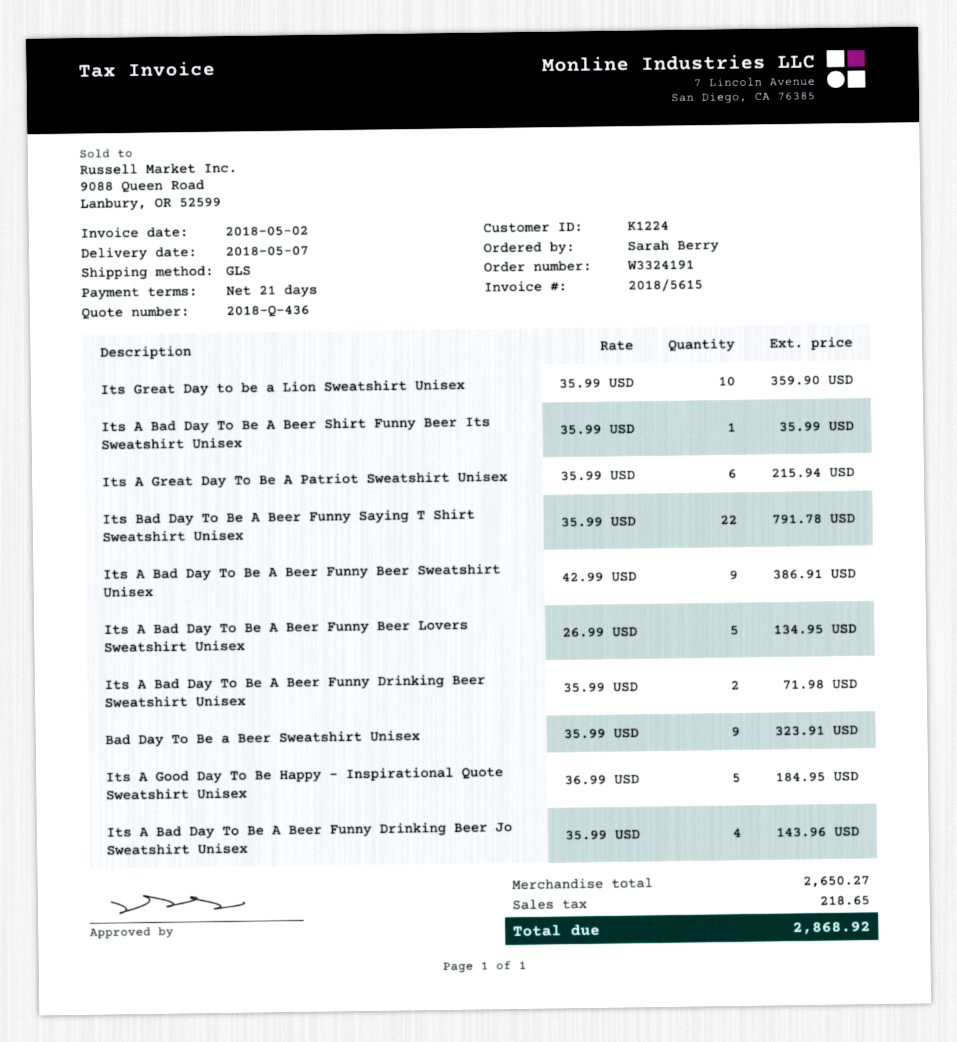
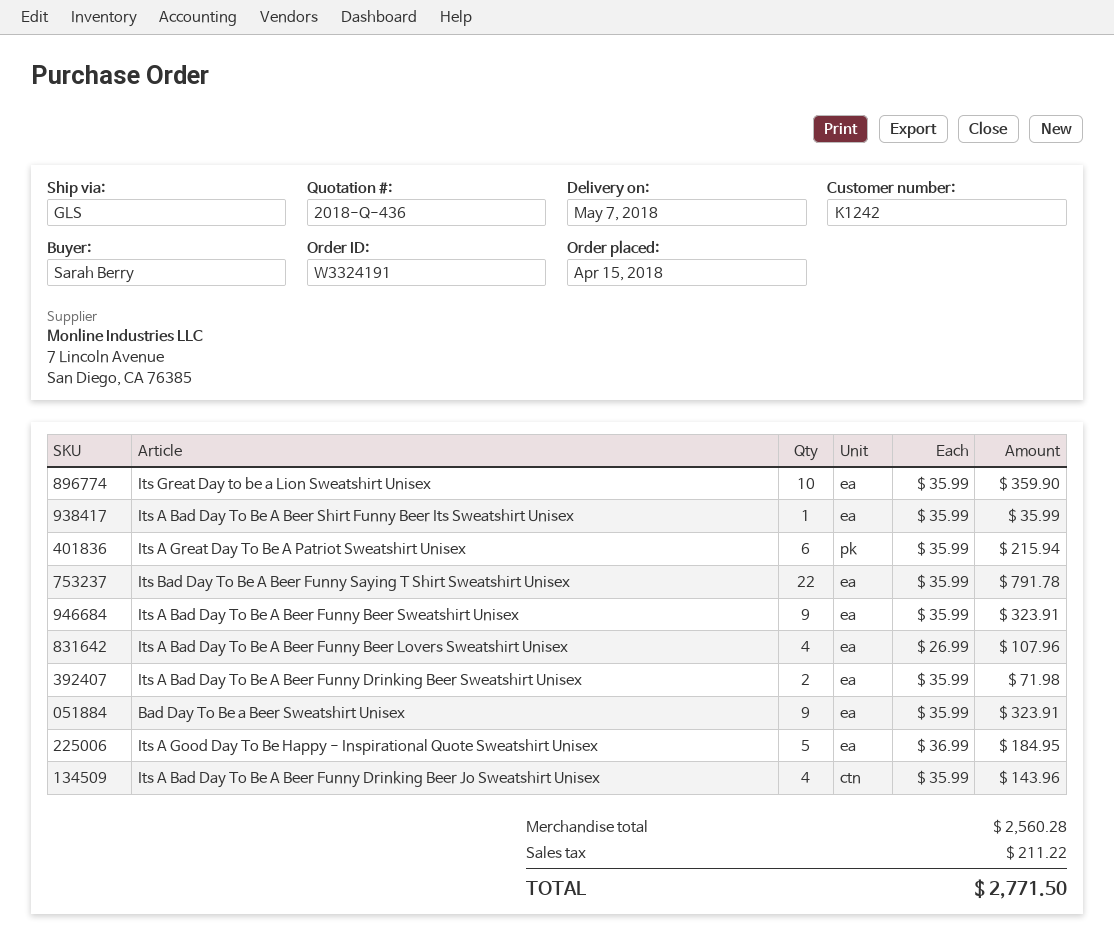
customer number: K1224 -> K1242
Its A Bad Day To Be A Beer Funny Beer Sweatshirt Unisex: 9 x 42.99 = 386.91 -> 9 x 35.99 = 323.91
Its A Bad Day To Be A Beer Funny Beer Lovers Sweatshirt Unisex: 5 x 26.99 = 134.95 -> 4 x 26.99 = 107.96
subtotal: 2650.27 -> 2560.28
tax: 218.65 -> 211.22
total: 2868.92 -> 2771.50

